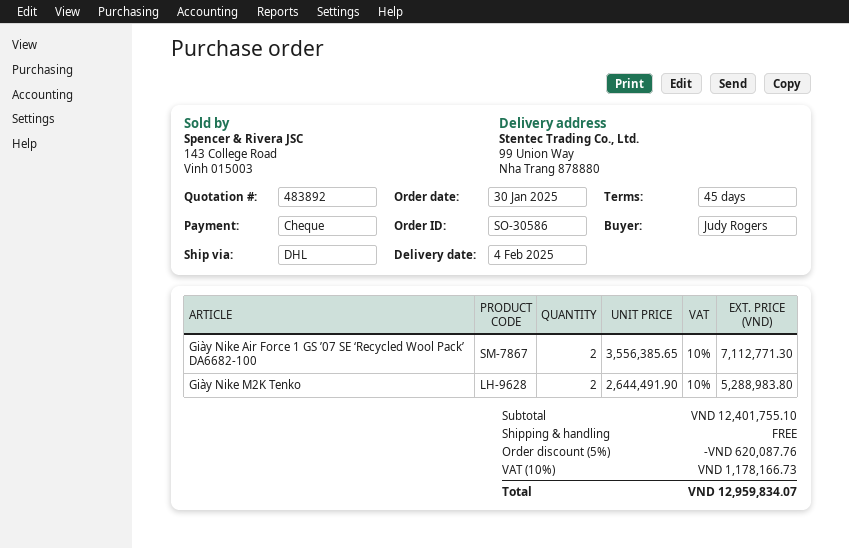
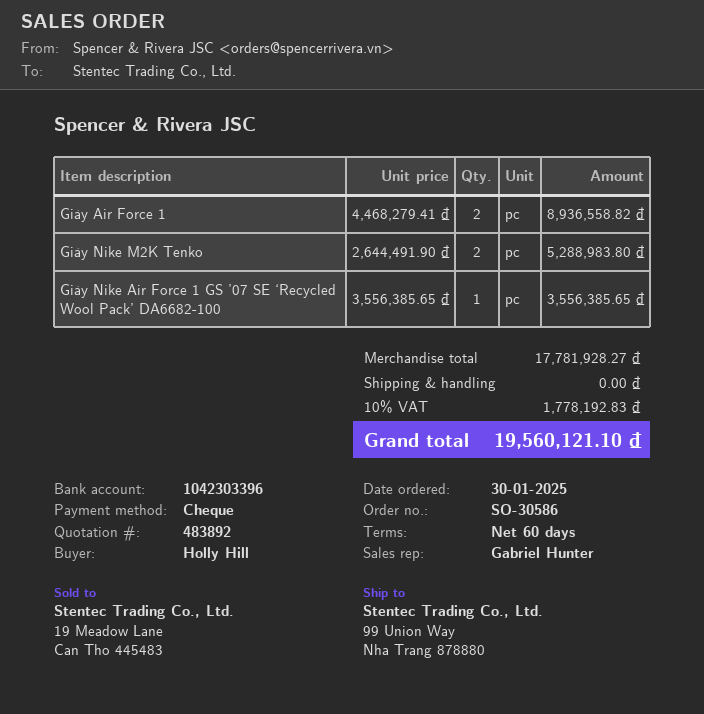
payment terms: 45 days -> 60 days
ordered by: Judy Rogers -> Holly Hill
Giày Nike Air Force 1 GS ’07 SE ‘Recycled Wool Pack’ DA6682-100: 2 x 3556385.65 = 7112771.30 -> 1 x 3556385.65 = 3556385.65
Giày Air Force 1: none -> 2 x 4468279.41 = 8936558.82
subtotal: 12401755.10 -> 17781928.27
discount: 5% = 620087.76 -> none
tax: 10% = 1178166.73 -> 10% = 1778192.83
total: 12959834.07 -> 19560121.10

